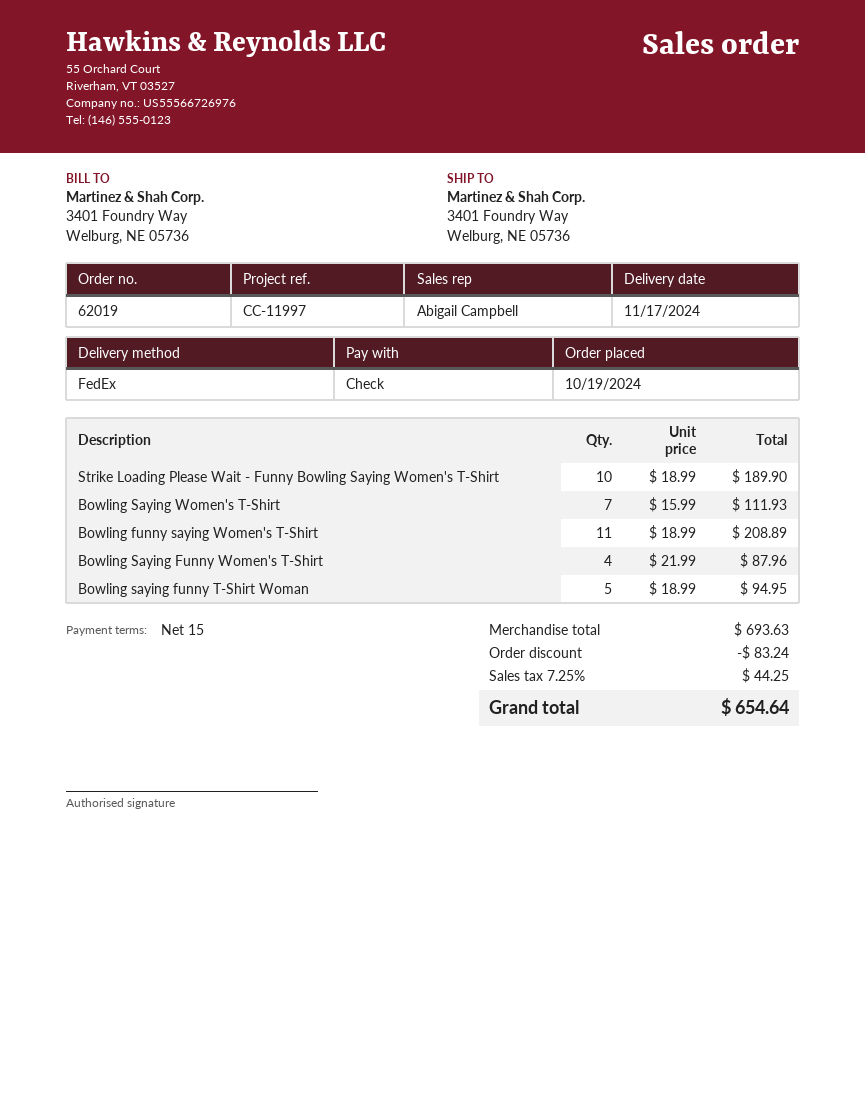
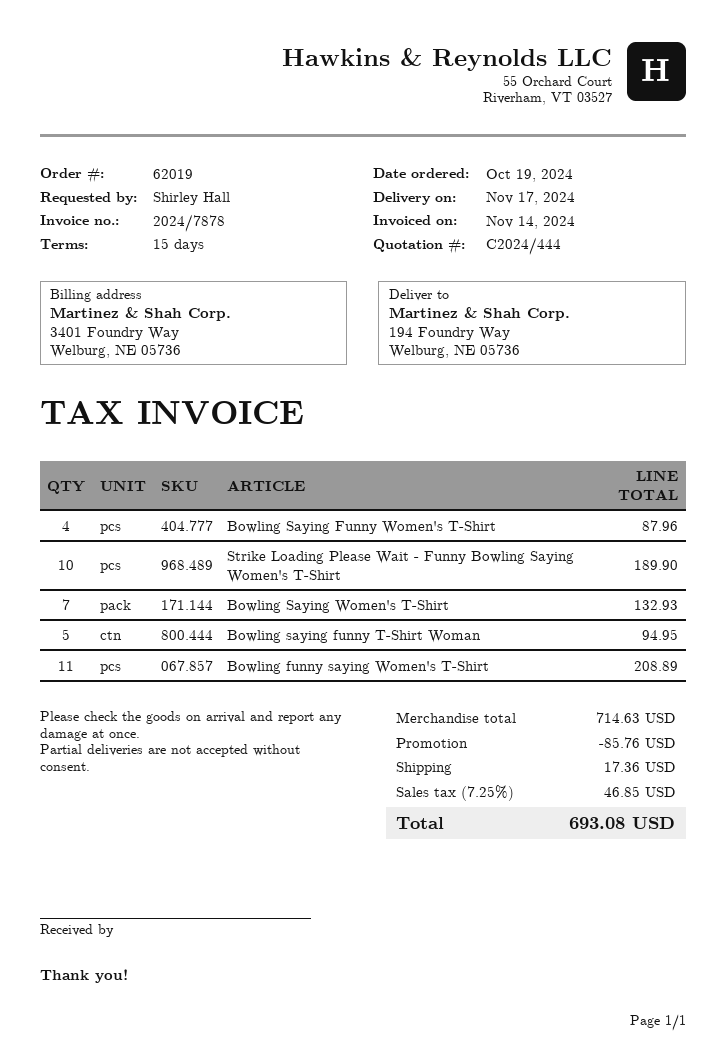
ship to: 3401 Foundry Way, Welburg, NE 05736 -> 194 Foundry Way, Welburg, NE 05736
Bowling Saying Women's T-Shirt: 7 for 111.93 -> 7 for 132.93
subtotal: 693.63 -> 714.63
discount: 83.24 -> 85.76
shipping: none -> 17.36
tax: 7.25% = 44.25 -> 7.25% = 46.85
total: 654.64 -> 693.08

